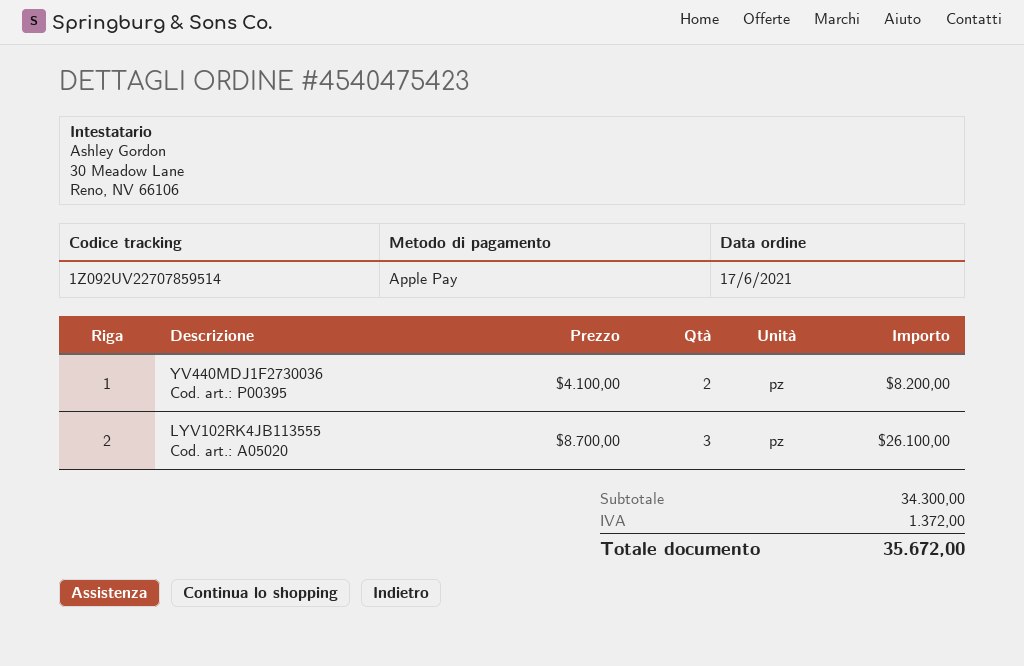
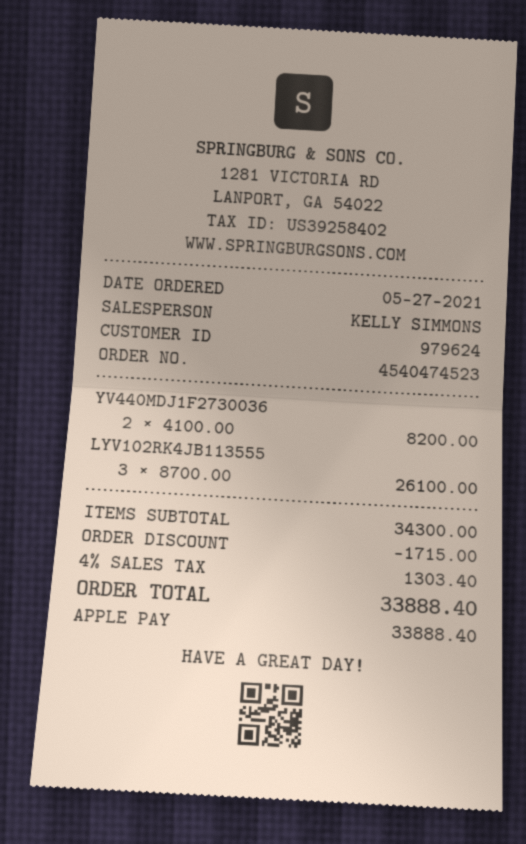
order number: 4540475423 -> 4540474523
order date: 2021-06-17 -> 2021-05-27
discount: none -> 1715.00
tax: 1372.00 -> 1303.40
total: 35672.00 -> 33888.40

